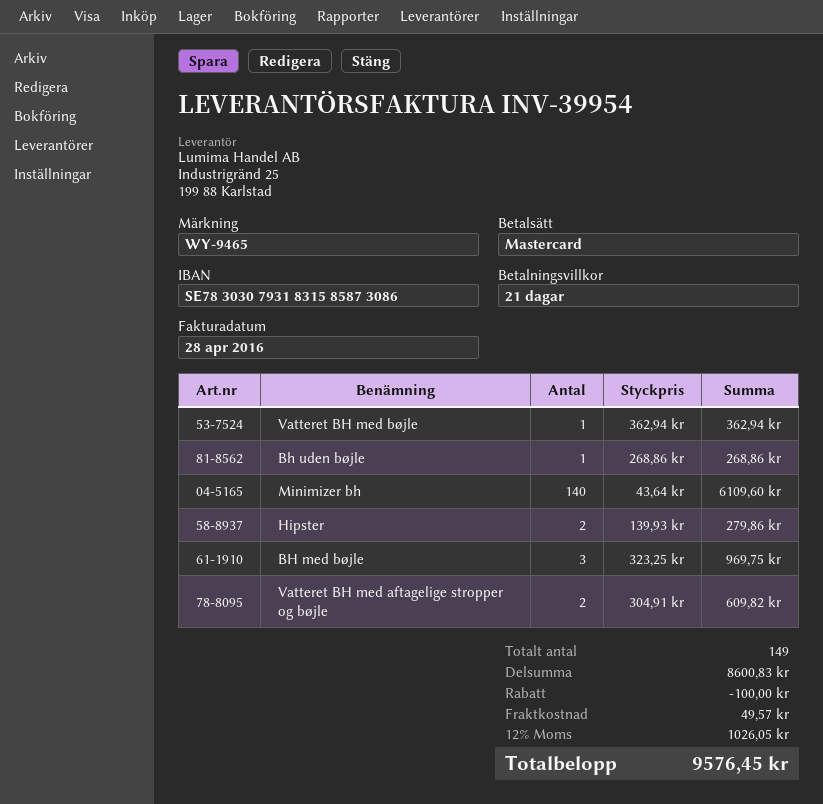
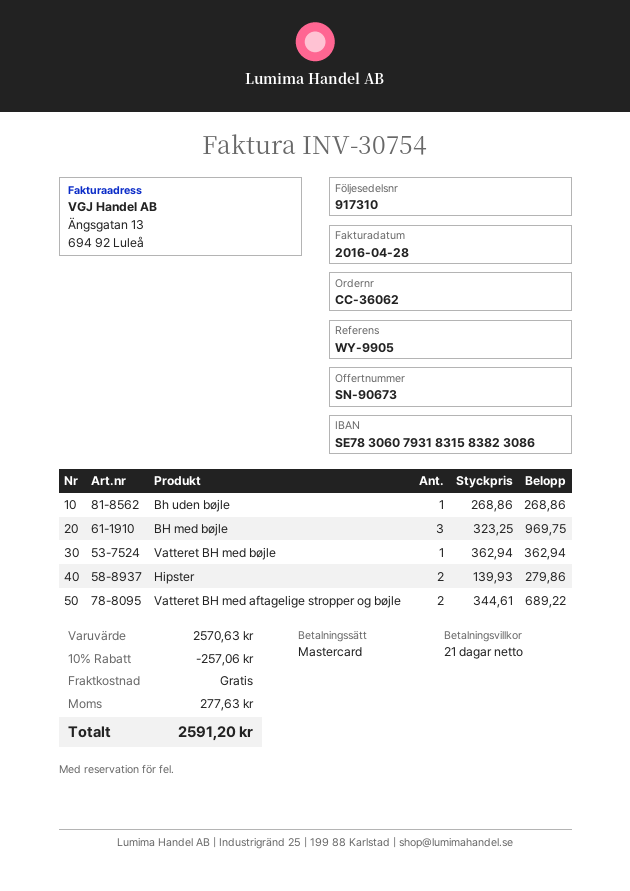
invoice number: INV-39954 -> INV-30754
reference: WY-9465 -> WY-9905
bank account: SE7830307931831585873086 -> SE7830607931831583823086
Minimizer bh: 140 x 43.64 = 6109.60 -> none
Vatteret BH med aftagelige stropper og bøjle: 2 x 304.91 = 609.82 -> 2 x 344.61 = 689.22
subtotal: 8600.83 -> 2570.63
discount: 100.00 -> 257.06
shipping: 49.57 -> 0.00
tax: 1026.05 -> 277.63
total: 9576.45 -> 2591.20

